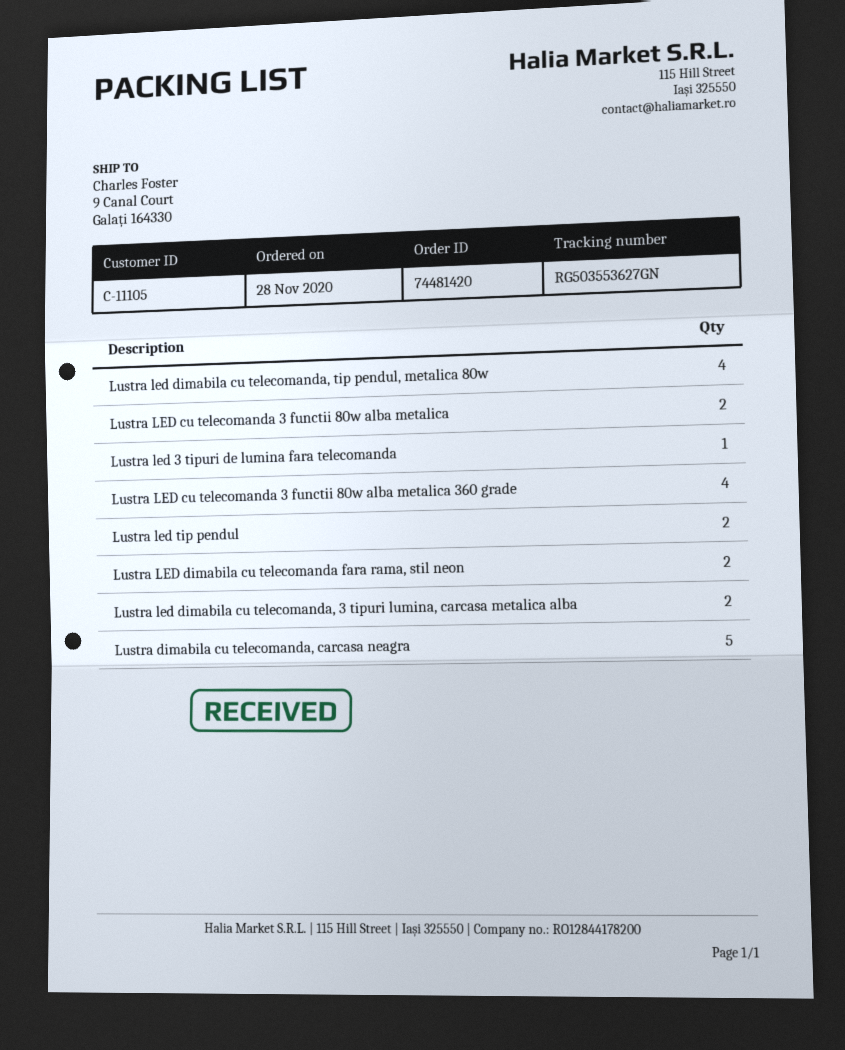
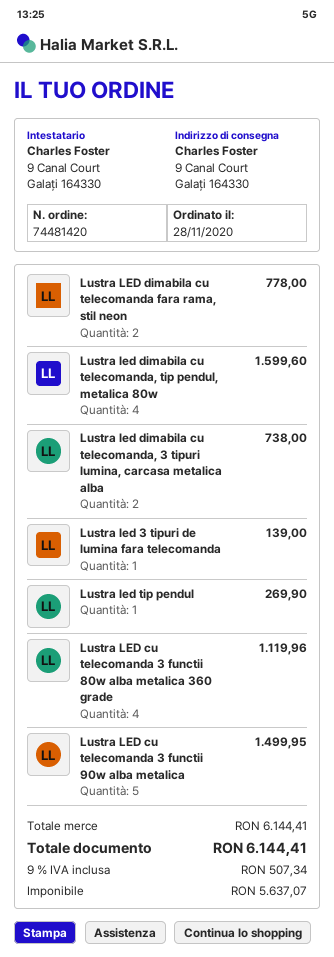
Lustra LED cu telecomanda 3 functii 80w alba metalica: 2 -> none
Lustra led tip pendul: 2 -> 1
Lustra dimabila cu telecomanda, carcasa neagra: 5 -> none
Lustra LED cu telecomanda 3 functii 90w alba metalica: none -> 5

